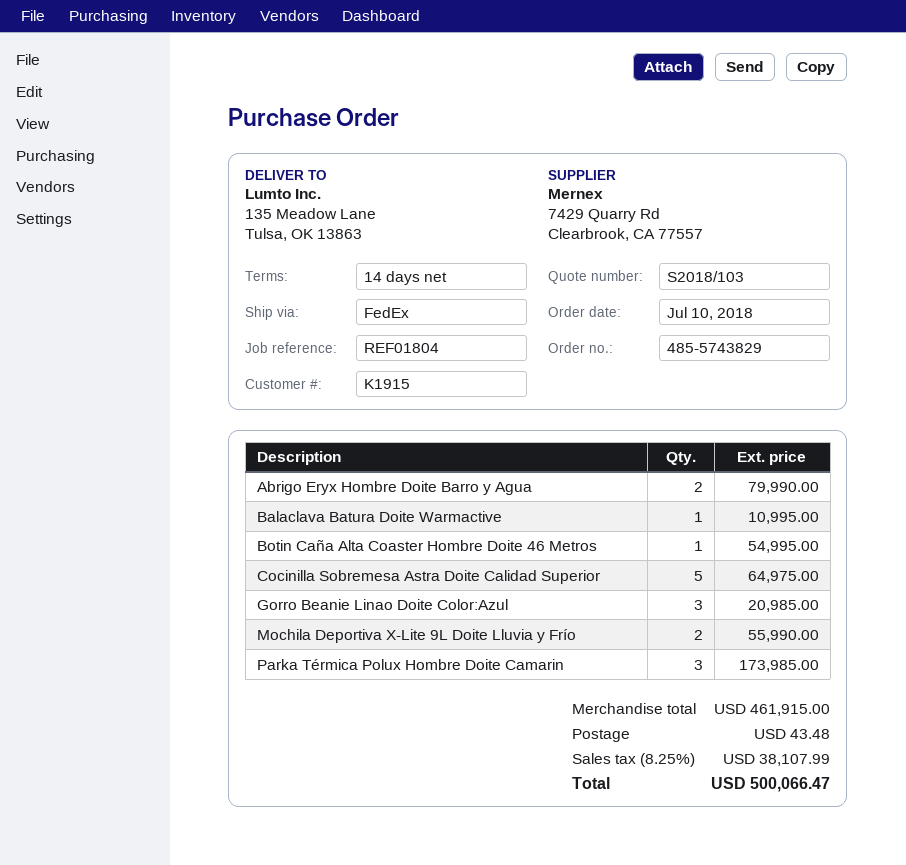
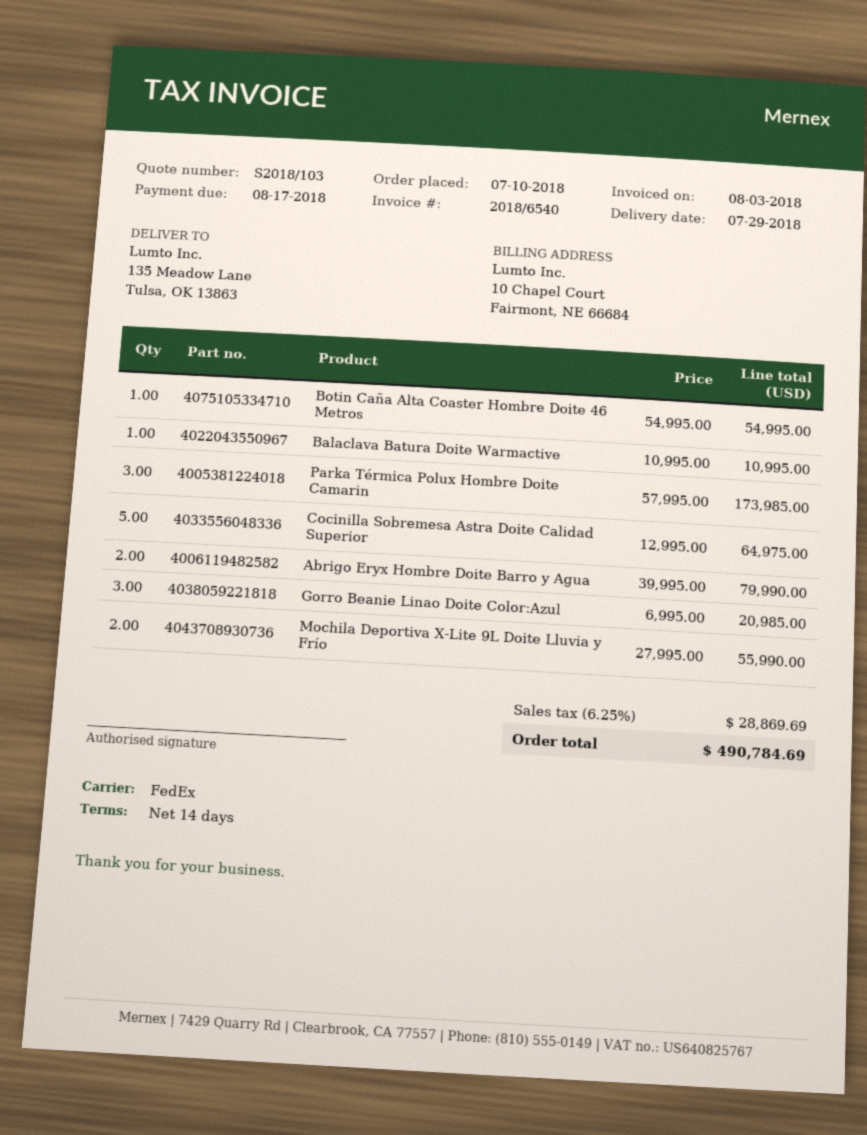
shipping: 43.48 -> none
tax: 8.25% = 38107.99 -> 6.25% = 28869.69
total: 500066.47 -> 490784.69

